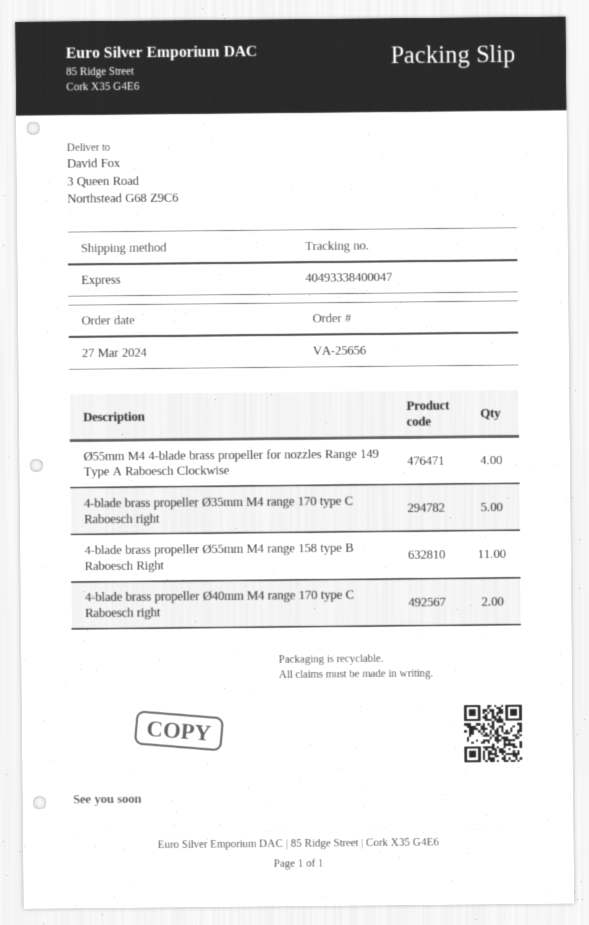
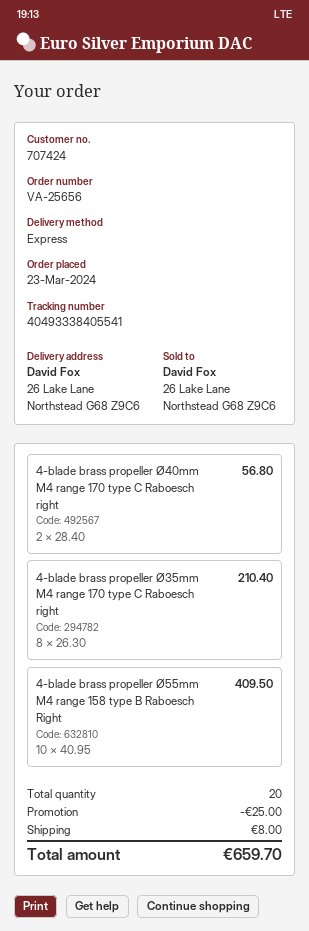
order date: 2024-03-27 -> 2024-03-23
tracking number: 40493338400047 -> 40493338405541
ship to: 3 Queen Road, Northstead G68 Z9C6 -> 26 Lake Lane, Northstead G68 Z9C6
Ø55mm M4 4-blade brass propeller for nozzles Range 149 Type A Raboesch Clockwise: 4 -> none
4-blade brass propeller Ø35mm M4 range 170 type C Raboesch right: 5 -> 8
4-blade brass propeller Ø55mm M4 range 158 type B Raboesch Right: 11 -> 10

